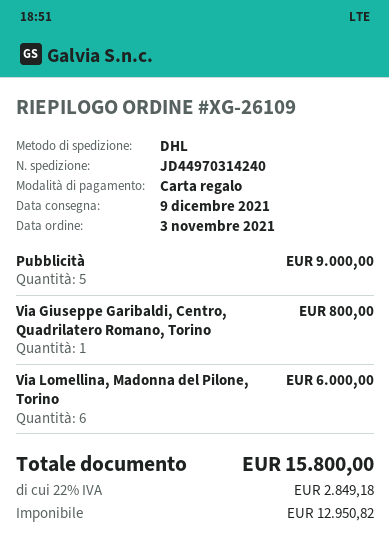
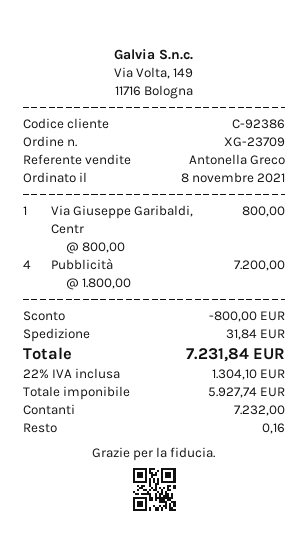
order number: XG-26109 -> XG-23709
order date: 2021-11-03 -> 2021-11-08
payment method: gift card -> cash
Pubblicità: 5 for 9000.00 -> 4 for 7200.00
Via Lomellina, Madonna del Pilone, Torino: 6 for 6000.00 -> none
discount: none -> 800.00
shipping: none -> 31.84
net: 12950.82 -> 5927.74
tax: 22% = 2849.18 -> 22% = 1304.10
total: 15800.00 -> 7231.84

